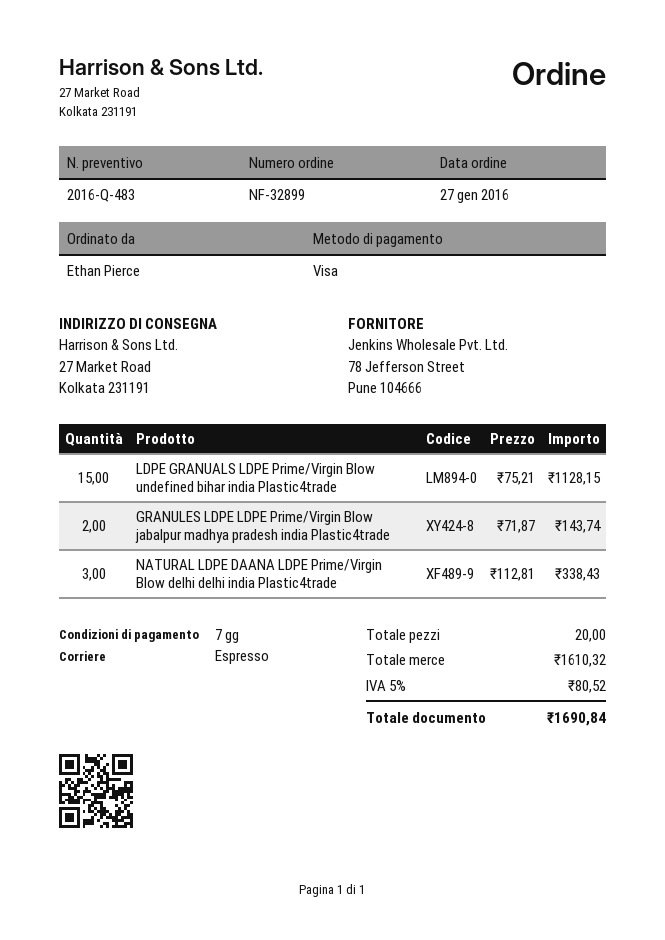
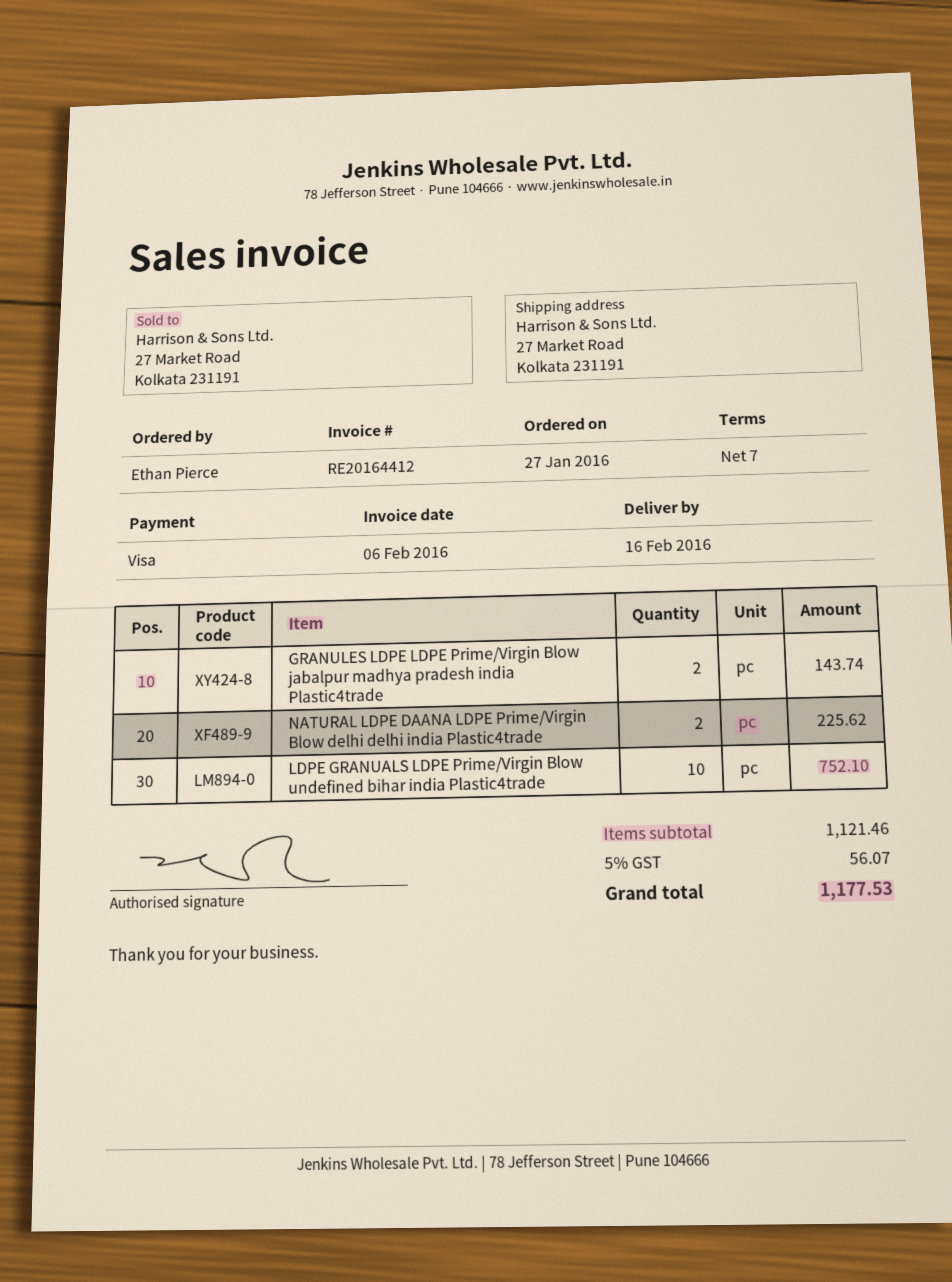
LDPE GRANUALS LDPE Prime/Virgin Blow undefined bihar india Plastic4trade: 15 for 1128.15 -> 10 for 752.10
NATURAL LDPE DAANA LDPE Prime/Virgin Blow delhi delhi india Plastic4trade: 3 for 338.43 -> 2 for 225.62
subtotal: 1610.32 -> 1121.46
tax: 5% = 80.52 -> 5% = 56.07
total: 1690.84 -> 1177.53

